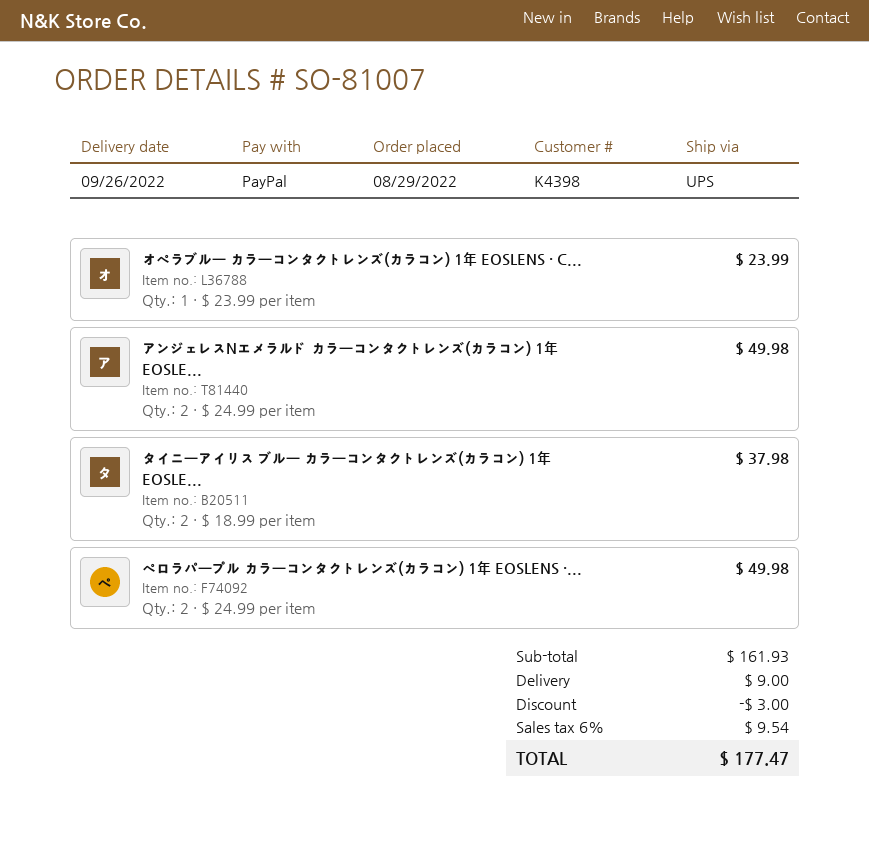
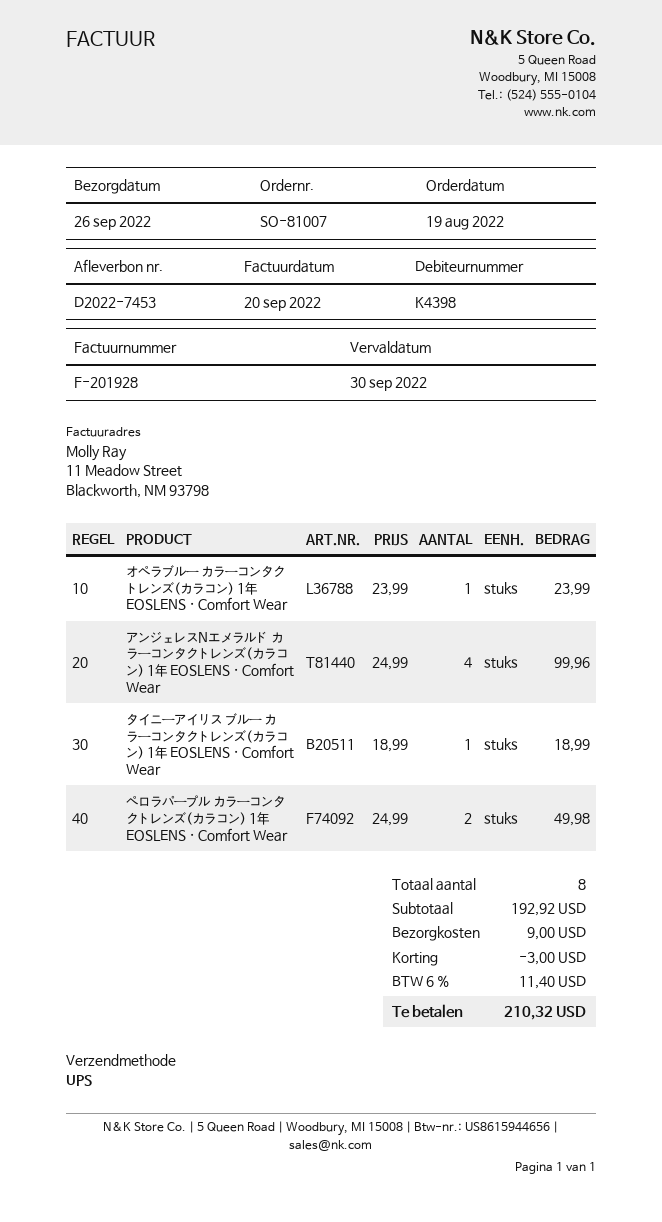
order date: 2022-08-29 -> 2022-08-19
アンジェレスNエメラルド カラーコンタクトレンズ(カラコン) 1年 EOSLE...: 2 x 24.99 = 49.98 -> 4 x 24.99 = 99.96
タイニーアイリス ブルー カラーコンタクトレンズ(カラコン) 1年 EOSLE...: 2 x 18.99 = 37.98 -> 1 x 18.99 = 18.99
subtotal: 161.93 -> 192.92
tax: 6% = 9.54 -> 6% = 11.40
total: 177.47 -> 210.32

